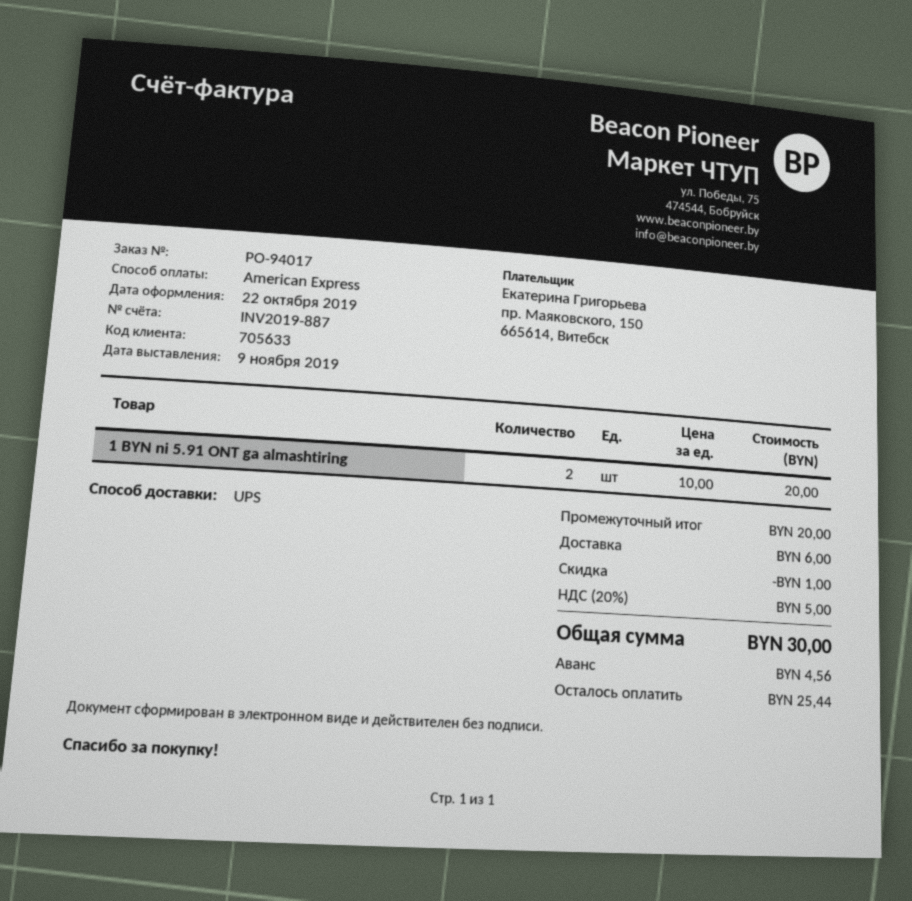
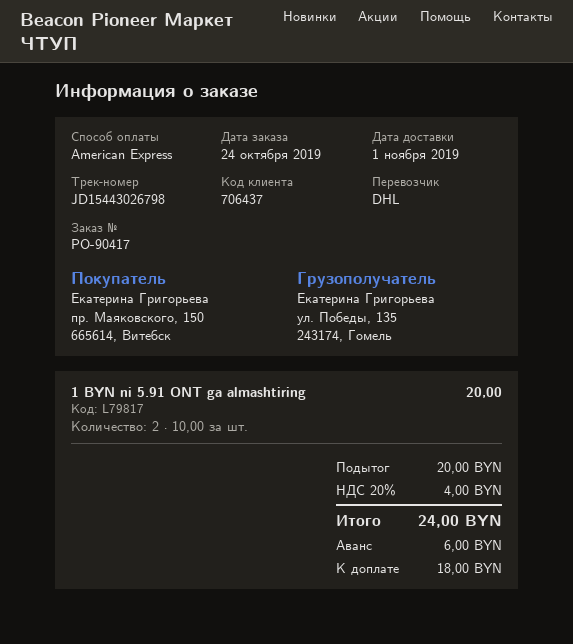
order number: PO-94017 -> PO-90417
order date: 2019-10-22 -> 2019-10-24
customer number: 705633 -> 706437
shipping method: UPS -> DHL
discount: 1.00 -> none
shipping: 6.00 -> none
tax: 20% = 5.00 -> 20% = 4.00
total: 30.00 -> 24.00
deposit: 4.56 -> 6.00
balance: 25.44 -> 18.00

